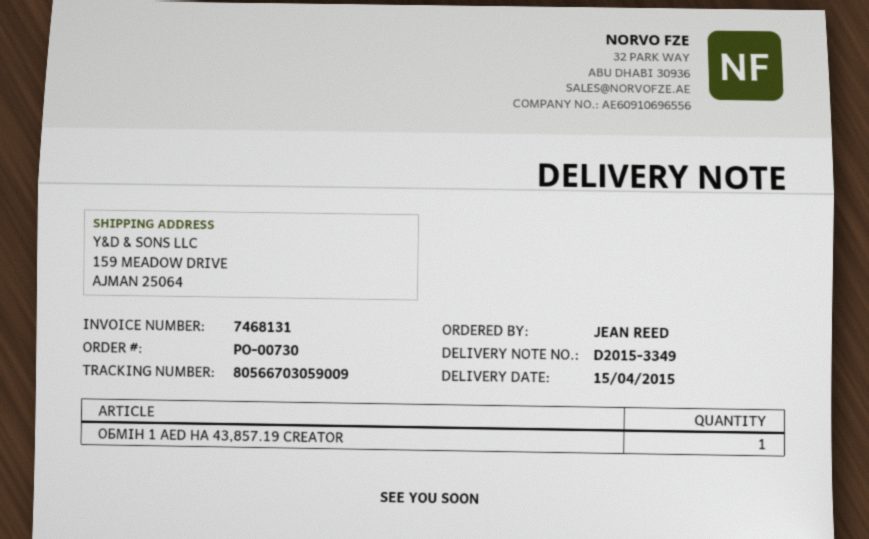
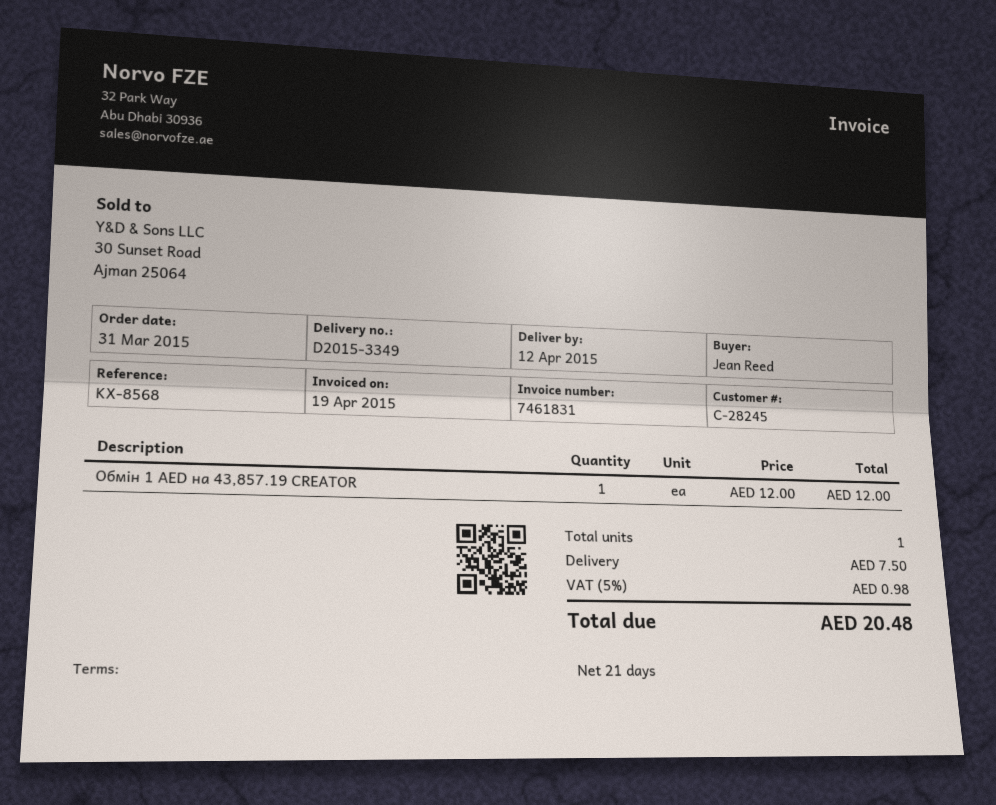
delivery date: 2015-04-15 -> 2015-04-12
invoice number: 7468131 -> 7461831

